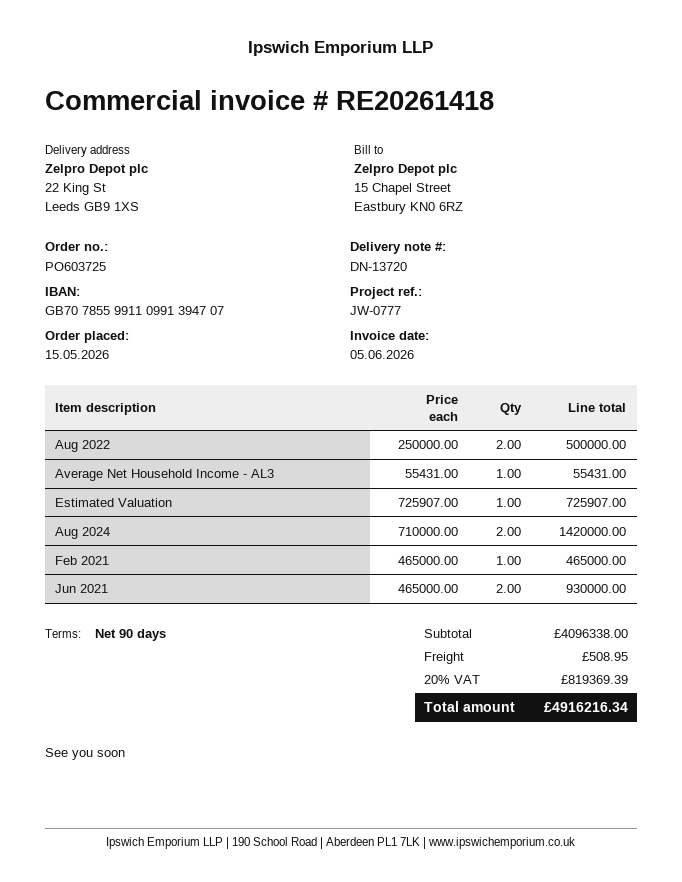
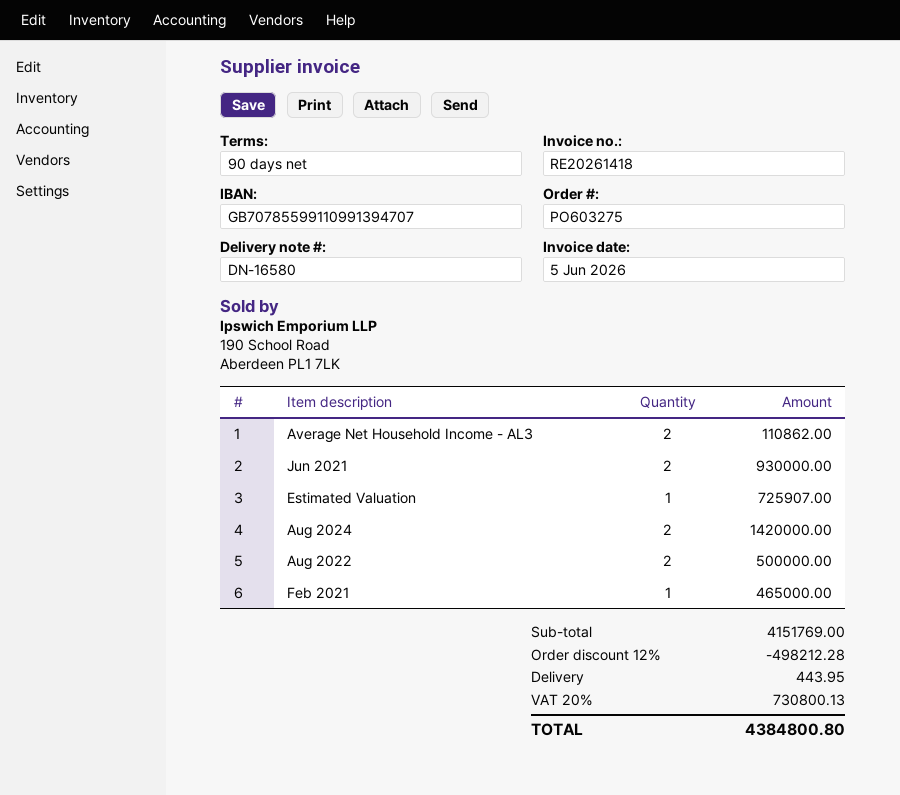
order number: PO603725 -> PO603275
delivery note number: DN-13720 -> DN-16580
Average Net Household Income - AL3: 1 for 55431.00 -> 2 for 110862.00
subtotal: 4096338.00 -> 4151769.00
discount: none -> 12% = 498212.28
shipping: 508.95 -> 443.95
tax: 20% = 819369.39 -> 20% = 730800.13
total: 4916216.34 -> 4384800.80

